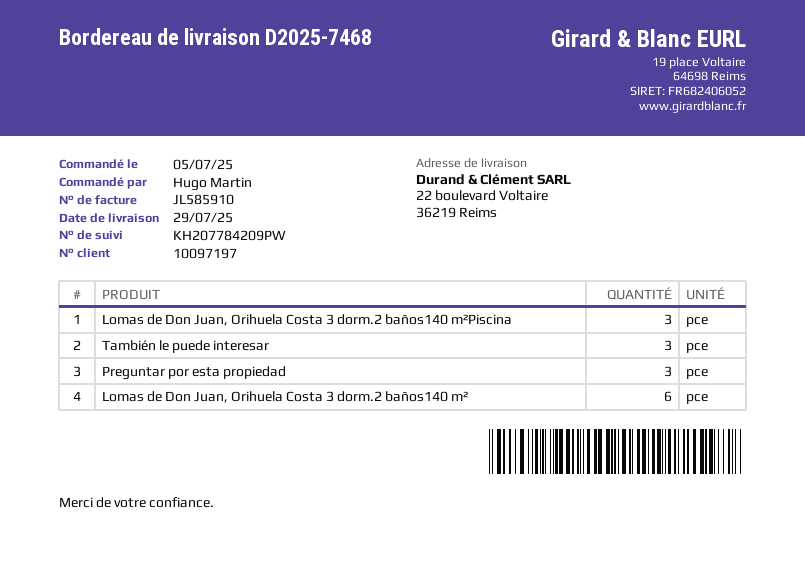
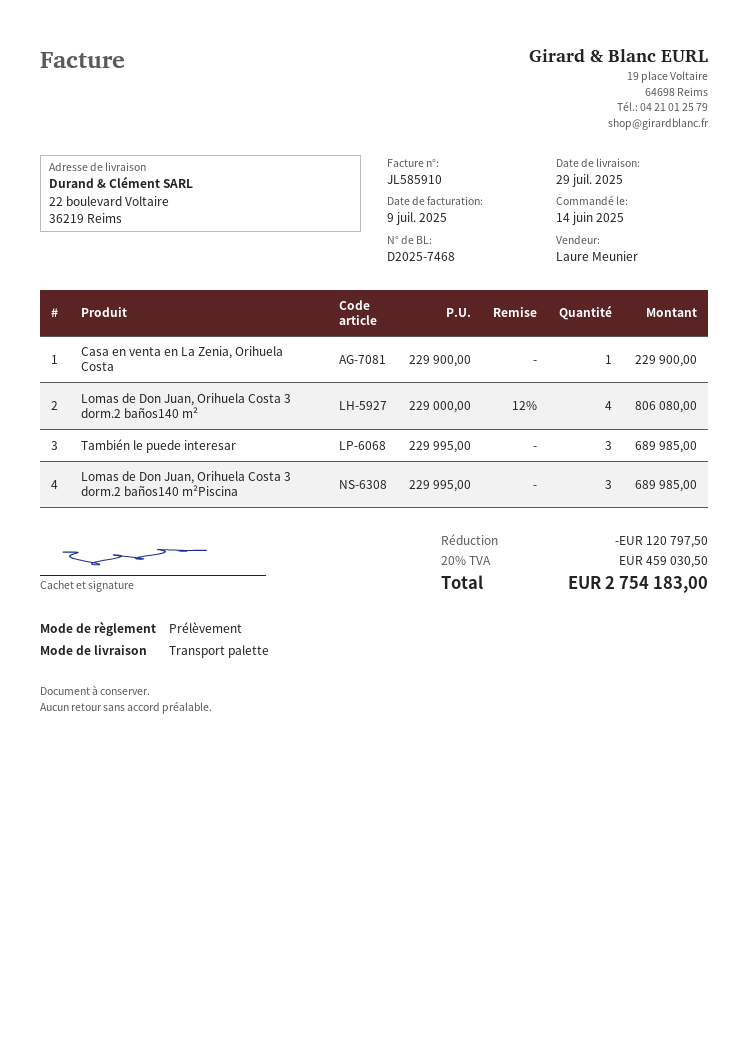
order date: 2025-07-05 -> 2025-06-14
Preguntar por esta propiedad: 3 -> none
Lomas de Don Juan, Orihuela Costa 3 dorm.2 baños140 m²: 6 -> 4
Casa en venta en La Zenia, Orihuela Costa: none -> 1

